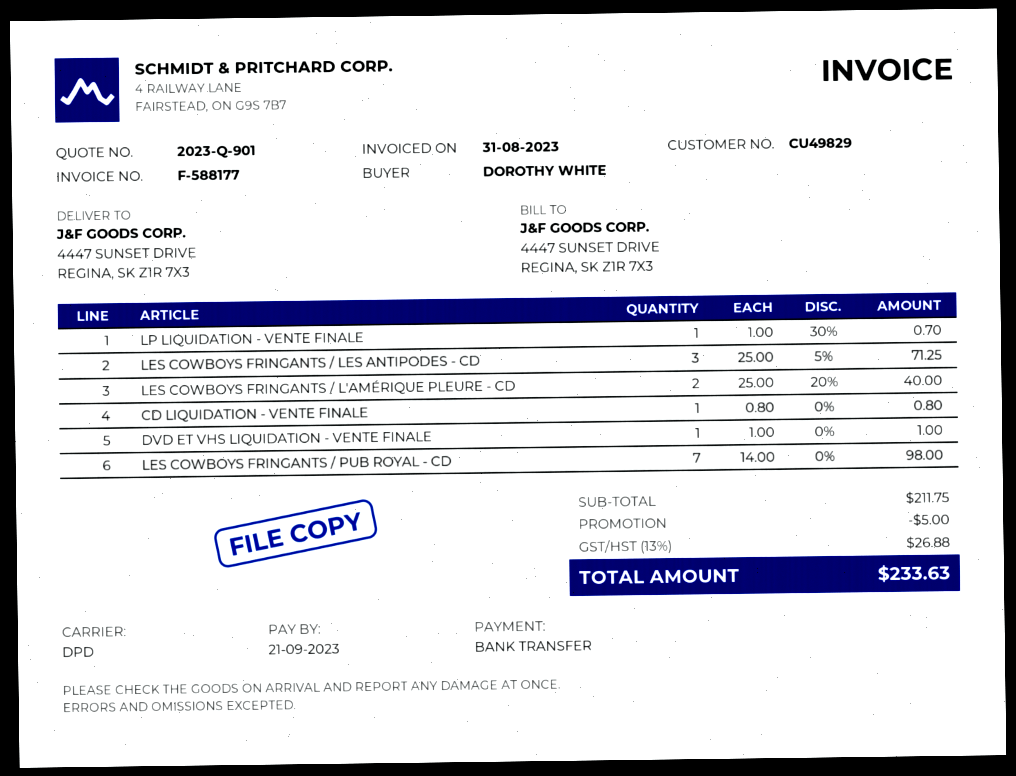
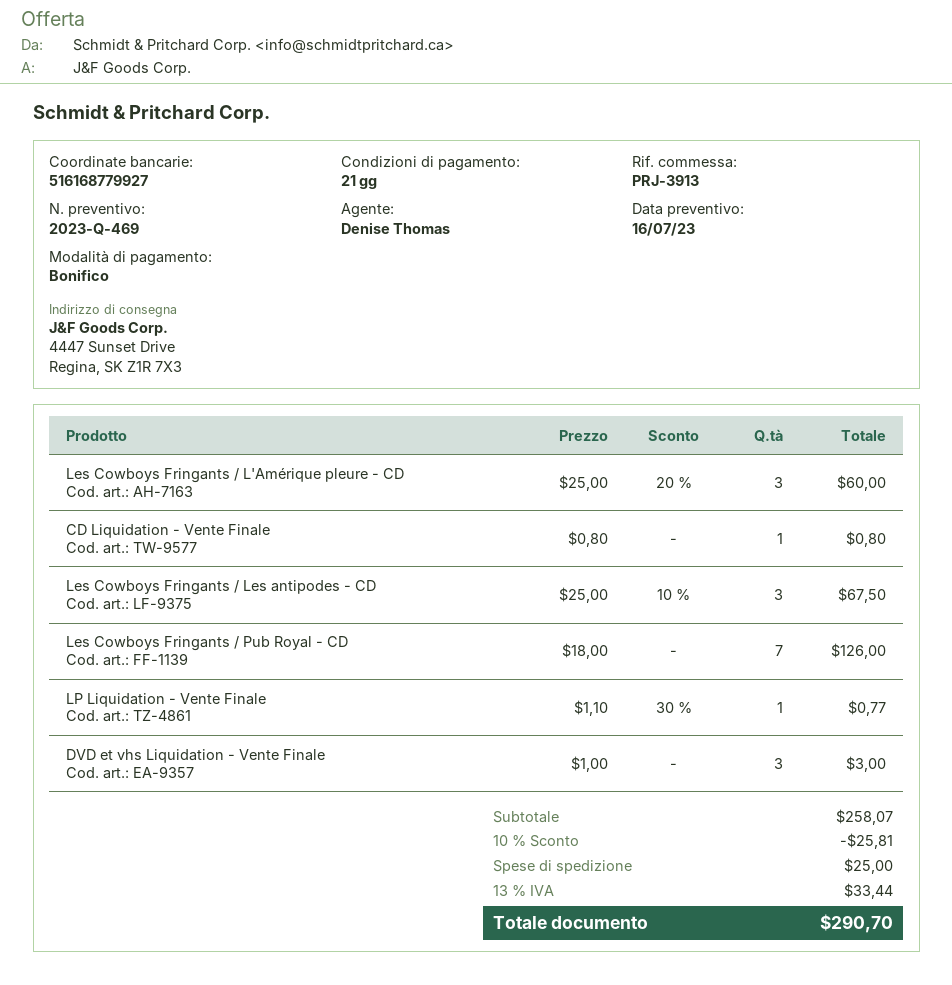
quote number: 2023-Q-901 -> 2023-Q-469
LP LIQUIDATION - VENTE FINALE: 1 x 1.00 - 30% = 0.70 -> 1 x 1.10 - 30% = 0.77
LES COWBOYS FRINGANTS / LES ANTIPODES - CD: 3 x 25.00 - 5% = 71.25 -> 3 x 25.00 - 10% = 67.50
LES COWBOYS FRINGANTS / L'AMÉRIQUE PLEURE - CD: 2 x 25.00 - 20% = 40.00 -> 3 x 25.00 - 20% = 60.00
DVD ET VHS LIQUIDATION - VENTE FINALE: 1 x 1.00 = 1.00 -> 3 x 1.00 = 3.00
LES COWBOYS FRINGANTS / PUB ROYAL - CD: 7 x 14.00 = 98.00 -> 7 x 18.00 = 126.00
subtotal: 211.75 -> 258.07
discount: 5.00 -> 25.81
shipping: none -> 25.00
tax: 13% = 26.88 -> 13% = 33.44
total: 233.63 -> 290.70

